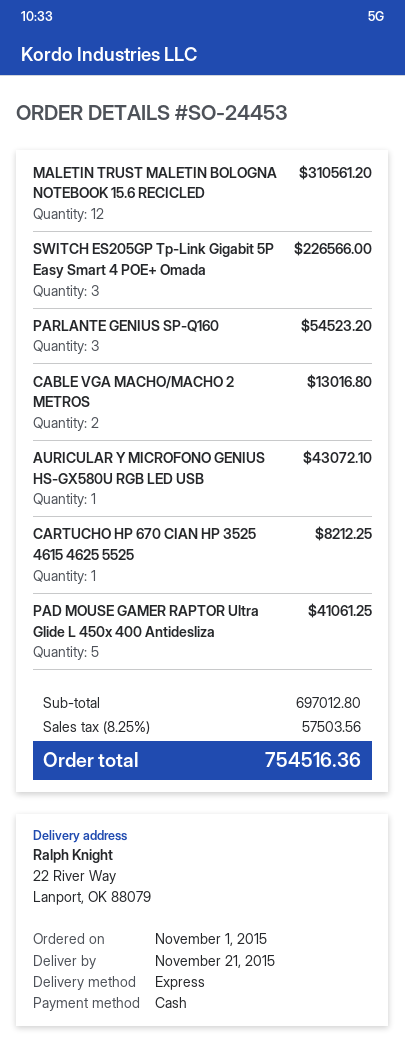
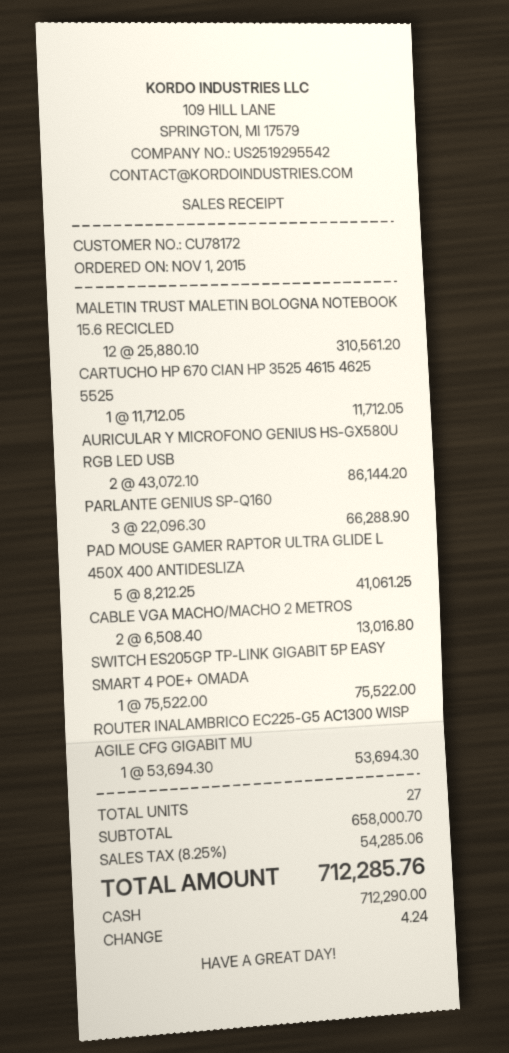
SWITCH ES205GP Tp-Link Gigabit 5P Easy Smart 4 POE+ Omada: 3 for 226566.00 -> 1 for 75522.00
PARLANTE GENIUS SP-Q160: 3 for 54523.20 -> 3 for 66288.90
AURICULAR Y MICROFONO GENIUS HS-GX580U RGB LED USB: 1 for 43072.10 -> 2 for 86144.20
CARTUCHO HP 670 CIAN HP 3525 4615 4625 5525: 1 for 8212.25 -> 1 for 11712.05
ROUTER INALAMBRICO EC225-G5 AC1300 WISP AGILE CFG GIGABIT MU: none -> 1 for 53694.30
subtotal: 697012.80 -> 658000.70
tax: 8.25% = 57503.56 -> 8.25% = 54285.06
total: 754516.36 -> 712285.76

